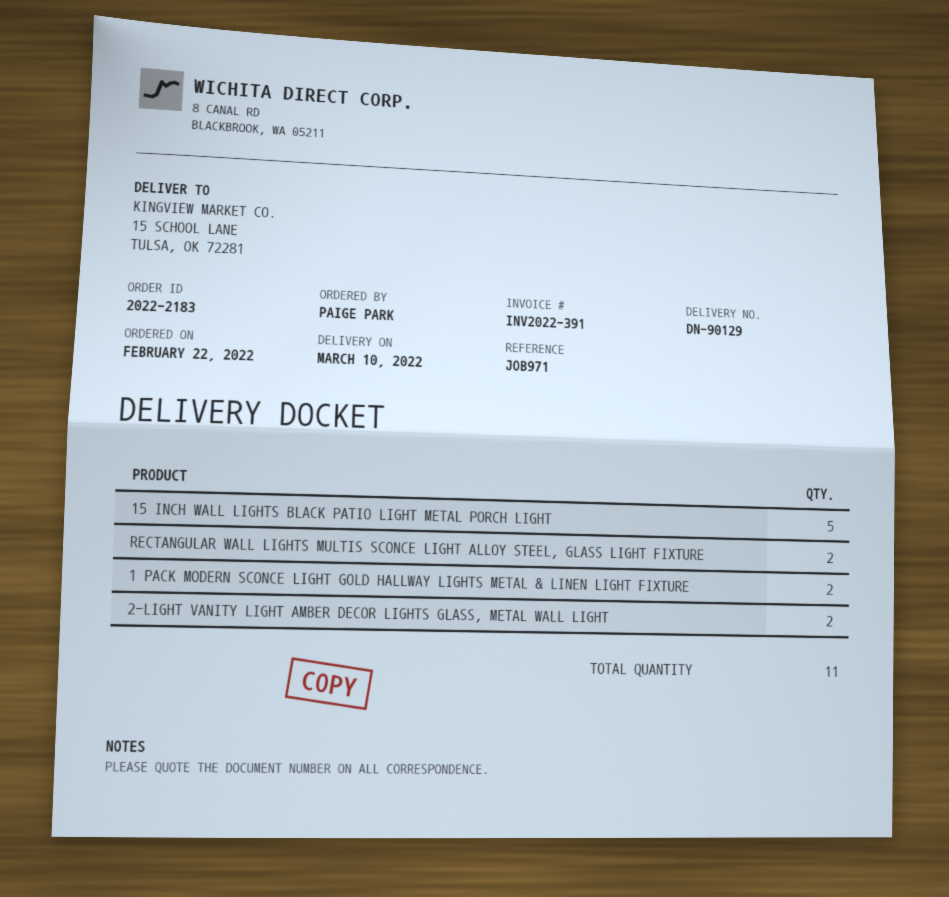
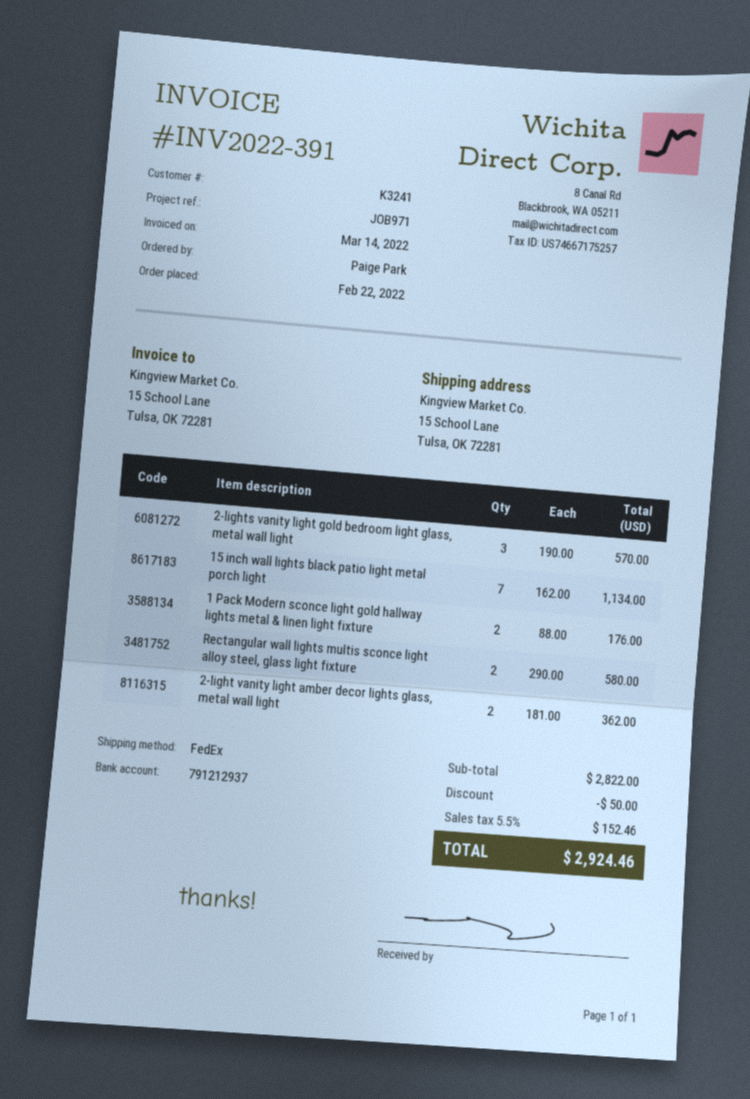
15 INCH WALL LIGHTS BLACK PATIO LIGHT METAL PORCH LIGHT: 5 -> 7
2-lights vanity light gold bedroom light glass, metal wall light: none -> 3

